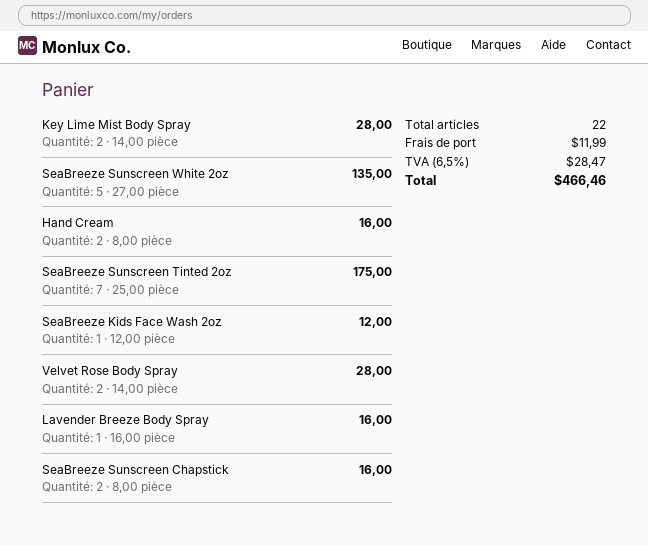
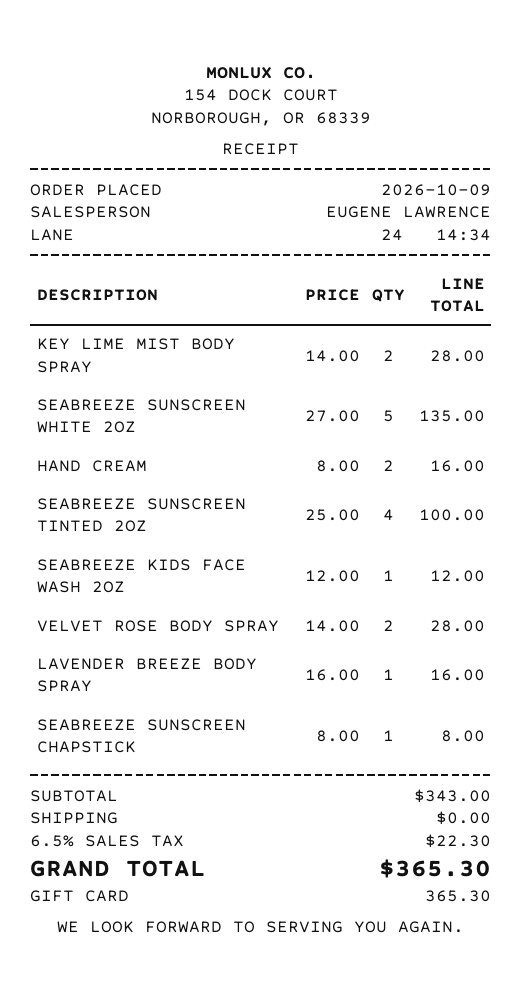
SeaBreeze Sunscreen Tinted 2oz: 7 x 25.00 = 175.00 -> 4 x 25.00 = 100.00
SeaBreeze Sunscreen Chapstick: 2 x 8.00 = 16.00 -> 1 x 8.00 = 8.00
shipping: 11.99 -> 0.00
tax: 6.5% = 28.47 -> 6.5% = 22.30
total: 466.46 -> 365.30

